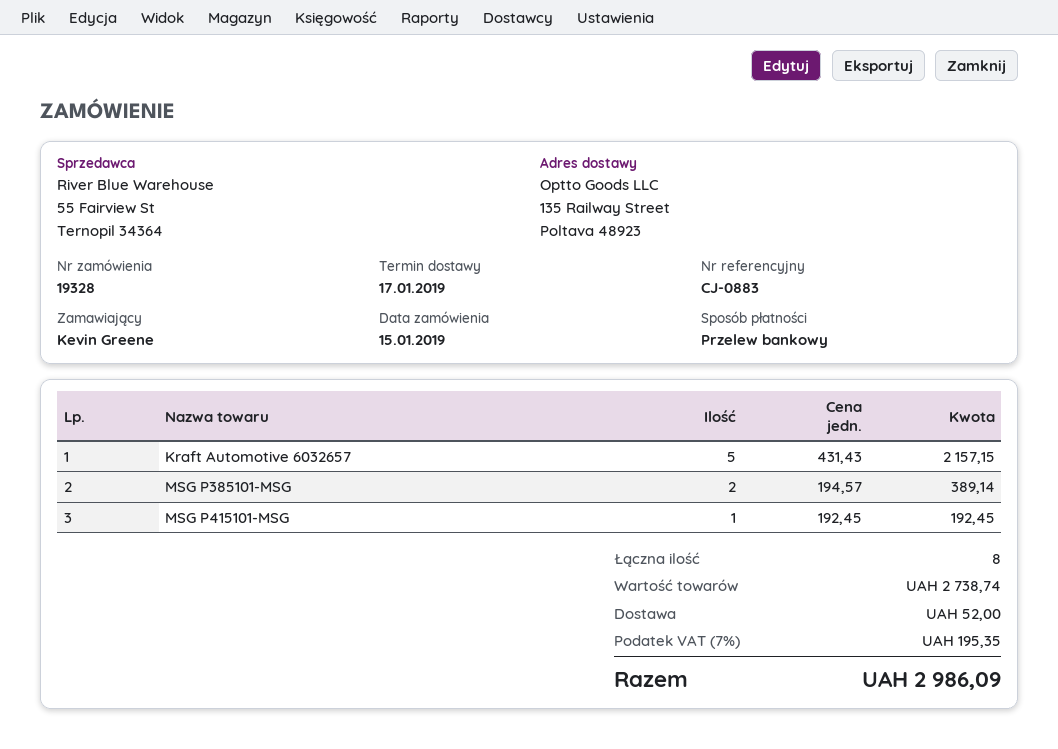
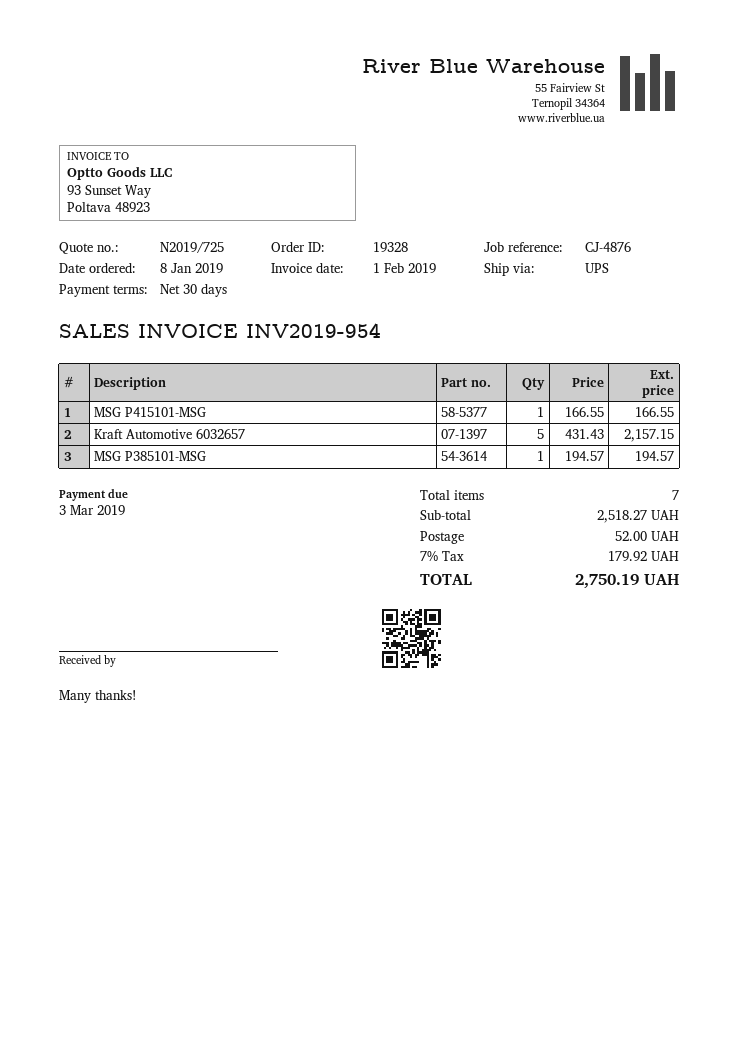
order date: 2019-01-15 -> 2019-01-08
reference: CJ-0883 -> CJ-4876
MSG P385101-MSG: 2 x 194.57 = 389.14 -> 1 x 194.57 = 194.57
MSG P415101-MSG: 1 x 192.45 = 192.45 -> 1 x 166.55 = 166.55
total quantity: 8 -> 7
subtotal: 2738.74 -> 2518.27
tax: 7% = 195.35 -> 7% = 179.92
total: 2986.09 -> 2750.19

